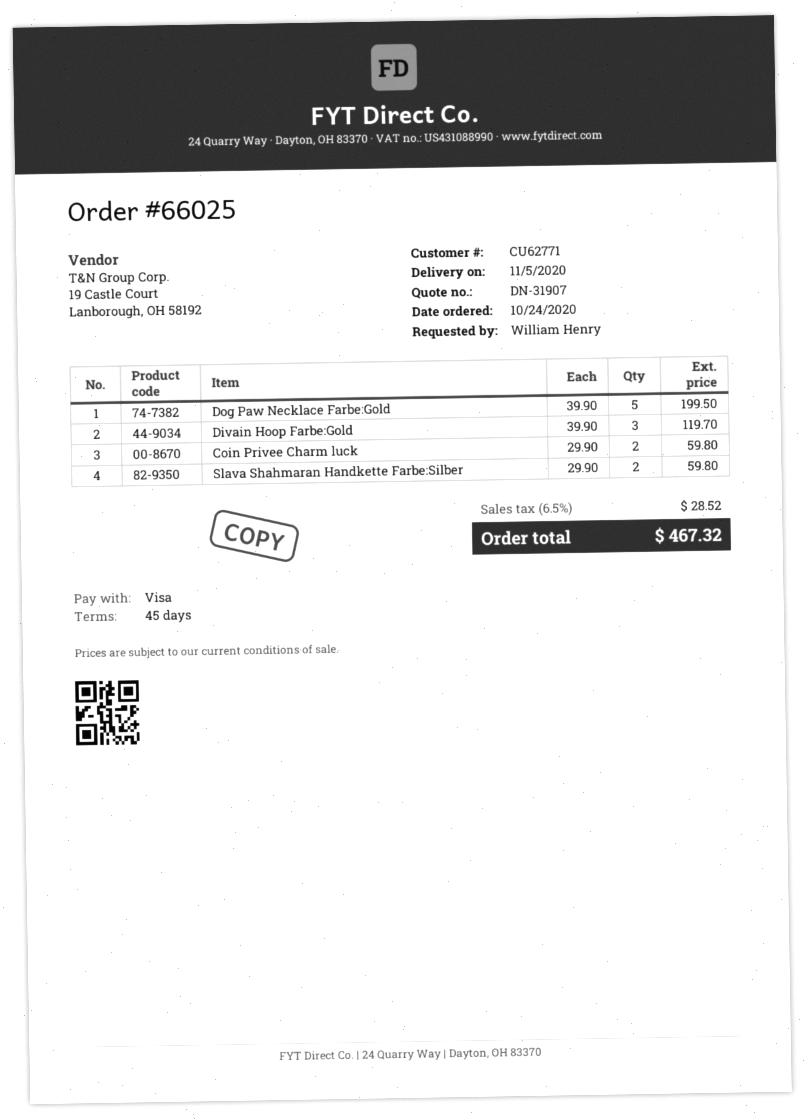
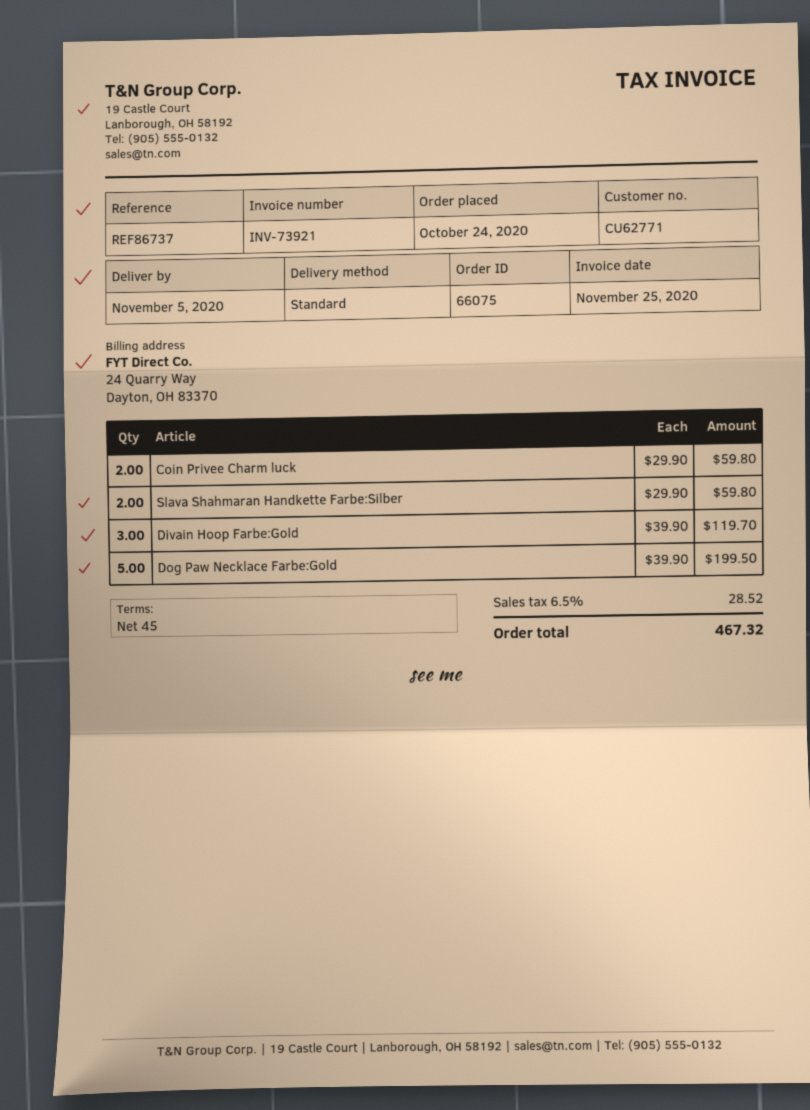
order number: 66025 -> 66075

